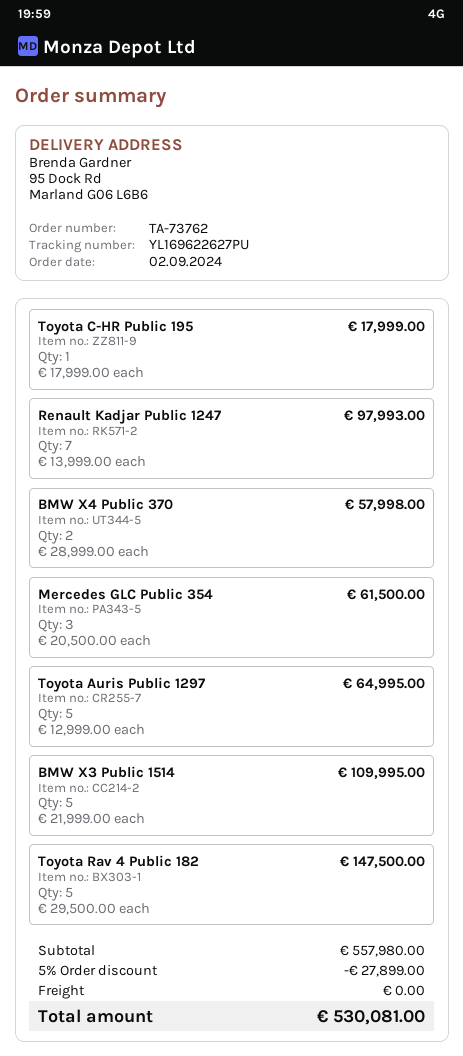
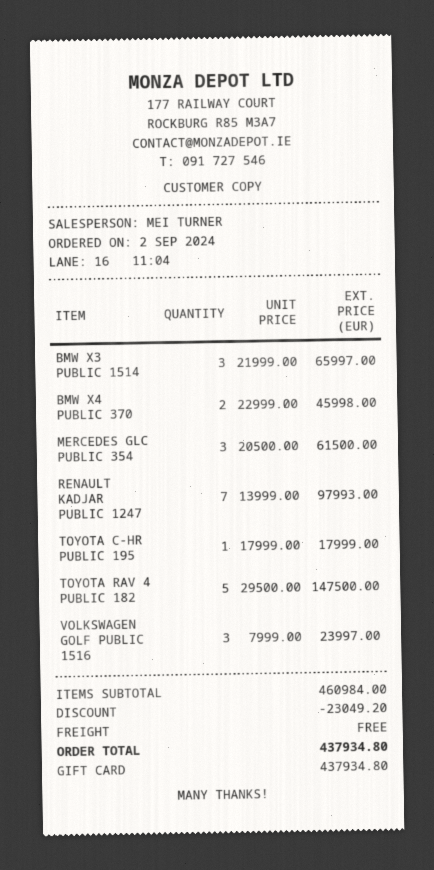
BMW X4 Public 370: 2 x 28999.00 = 57998.00 -> 2 x 22999.00 = 45998.00
Toyota Auris Public 1297: 5 x 12999.00 = 64995.00 -> none
BMW X3 Public 1514: 5 x 21999.00 = 109995.00 -> 3 x 21999.00 = 65997.00
VOLKSWAGEN GOLF PUBLIC 1516: none -> 3 x 7999.00 = 23997.00
subtotal: 557980.00 -> 460984.00
discount: 27899.00 -> 23049.20
total: 530081.00 -> 437934.80

